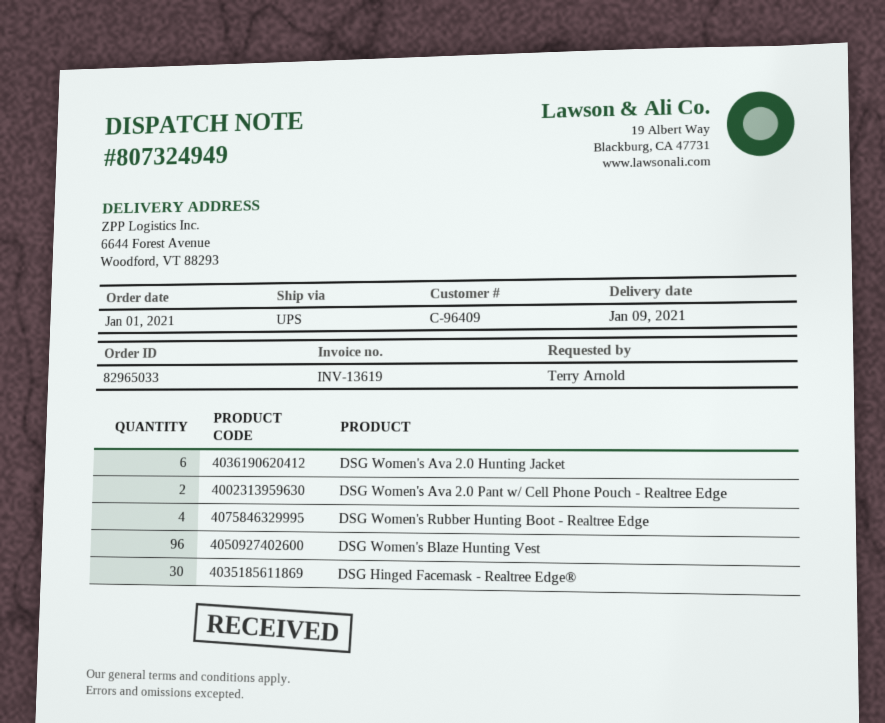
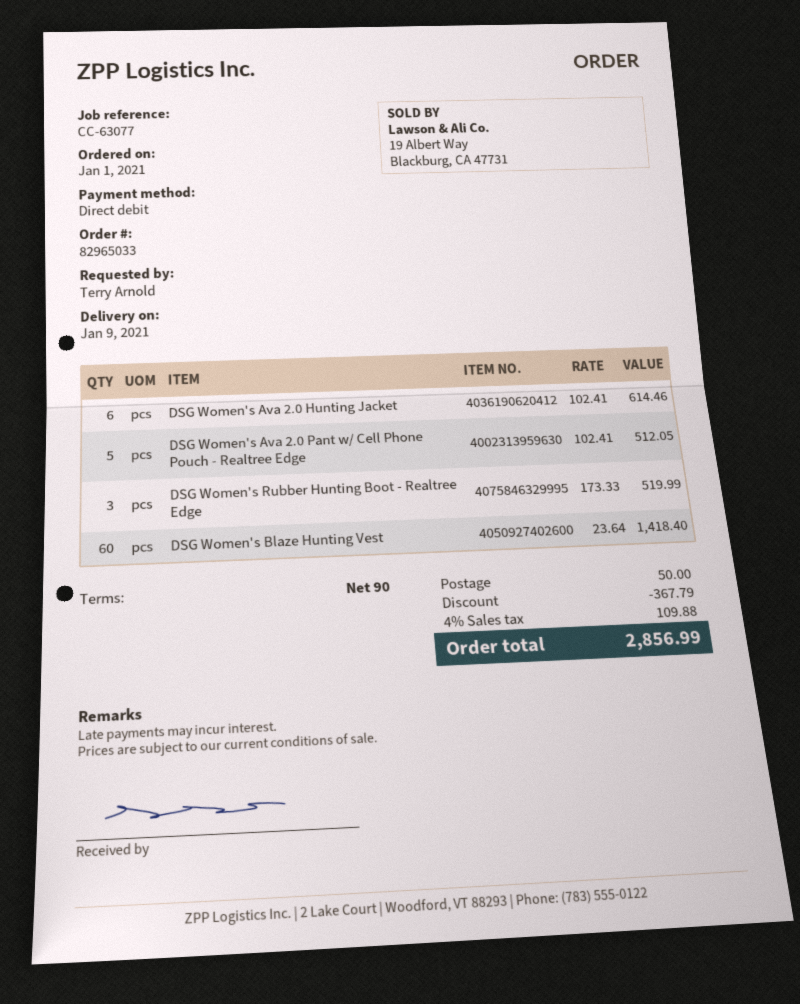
DSG Women's Ava 2.0 Pant w/ Cell Phone Pouch - Realtree Edge: 2 -> 5
DSG Women's Rubber Hunting Boot - Realtree Edge: 4 -> 3
DSG Women's Blaze Hunting Vest: 96 -> 60
DSG Hinged Facemask - Realtree Edge®: 30 -> none

